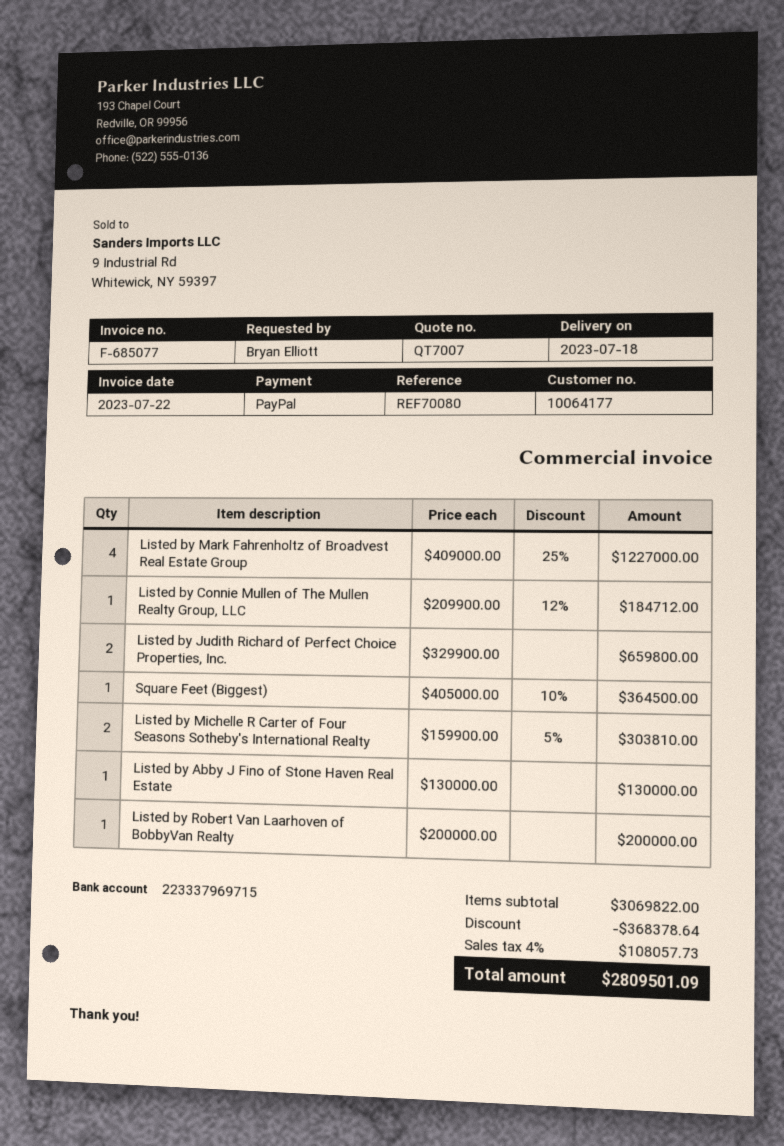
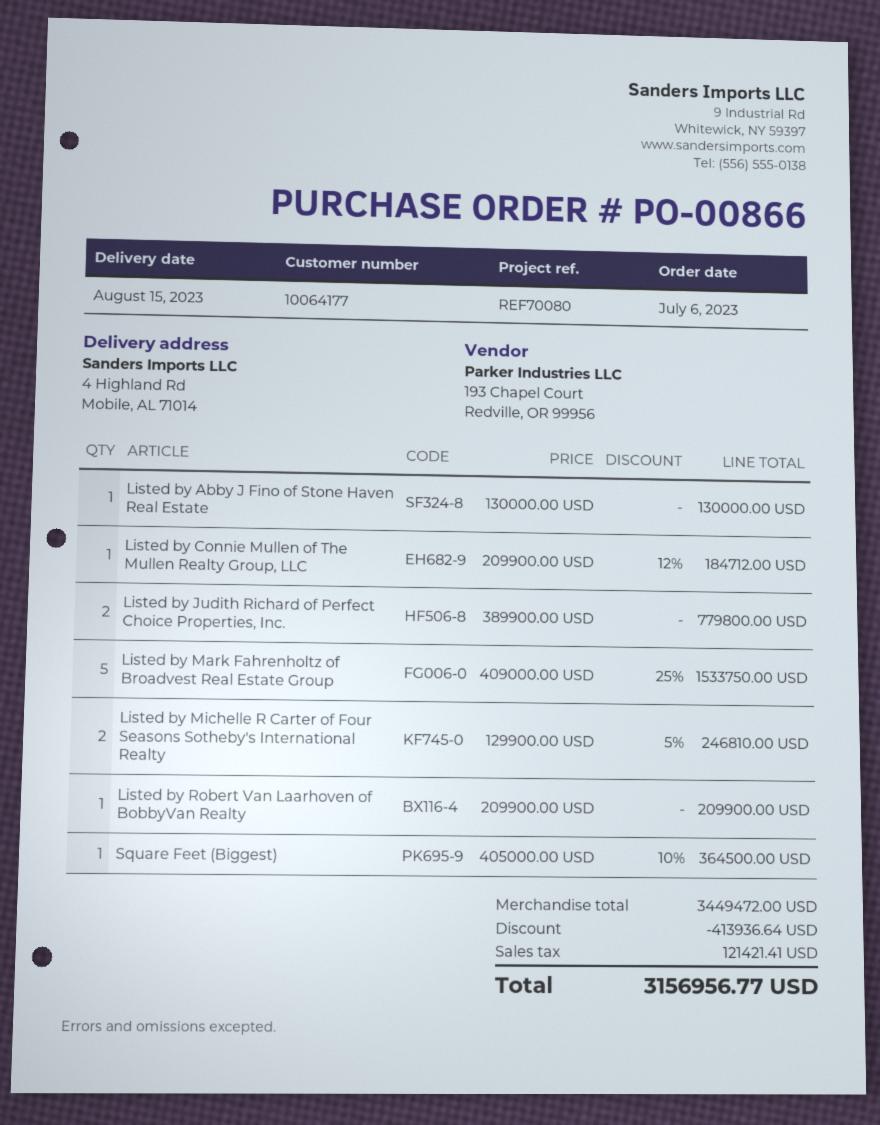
delivery date: 2023-07-18 -> 2023-08-15
Listed by Mark Fahrenholtz of Broadvest Real Estate Group: 4 x 409000.00 - 25% = 1227000.00 -> 5 x 409000.00 - 25% = 1533750.00
Listed by Judith Richard of Perfect Choice Properties, Inc.: 2 x 329900.00 = 659800.00 -> 2 x 389900.00 = 779800.00
Listed by Michelle R Carter of Four Seasons Sotheby's International Realty: 2 x 159900.00 - 5% = 303810.00 -> 2 x 129900.00 - 5% = 246810.00
Listed by Robert Van Laarhoven of BobbyVan Realty: 1 x 200000.00 = 200000.00 -> 1 x 209900.00 = 209900.00
subtotal: 3069822.00 -> 3449472.00
discount: 368378.64 -> 413936.64
tax: 108057.73 -> 121421.41
total: 2809501.09 -> 3156956.77

